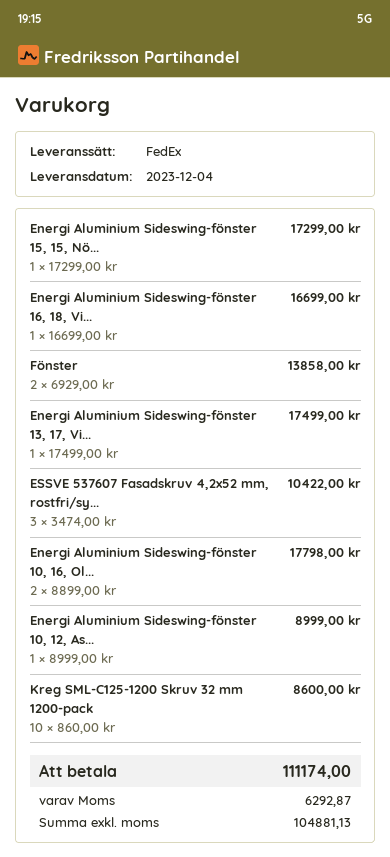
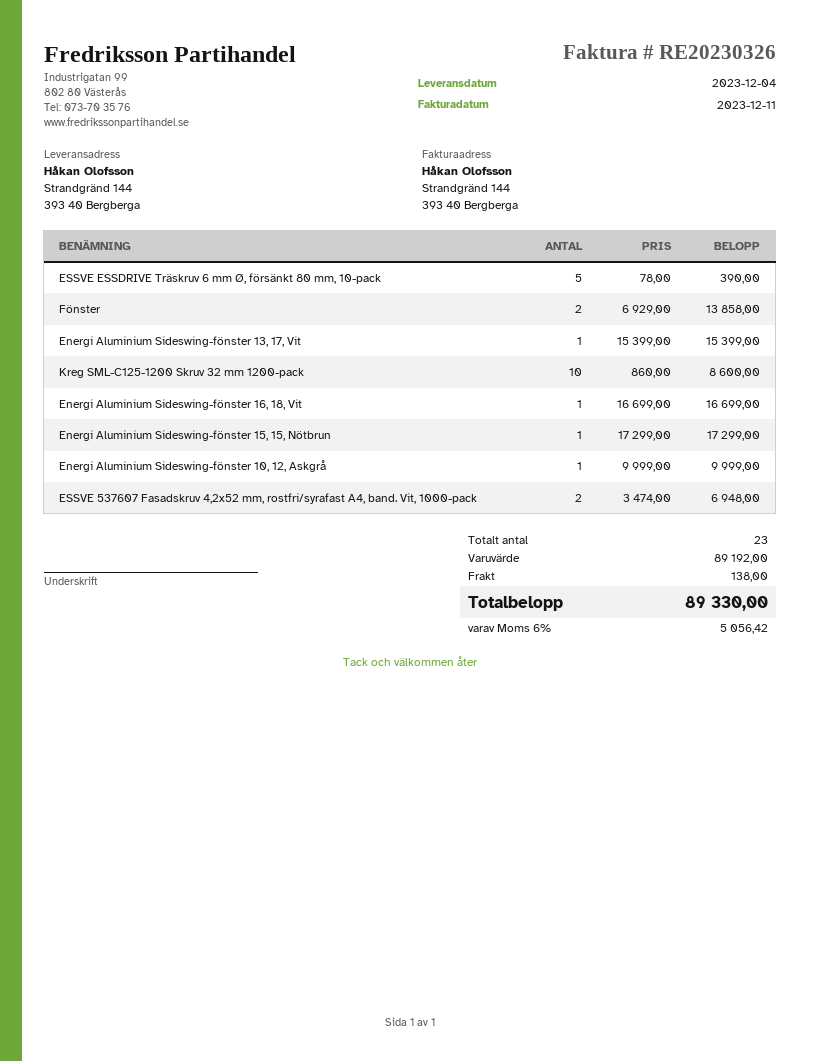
Energi Aluminium Sideswing-fönster 13, 17, Vi...: 1 x 17499.00 = 17499.00 -> 1 x 15399.00 = 15399.00
ESSVE 537607 Fasadskruv 4,2x52 mm, rostfri/sy...: 3 x 3474.00 = 10422.00 -> 2 x 3474.00 = 6948.00
Energi Aluminium Sideswing-fönster 10, 16, Ol...: 2 x 8899.00 = 17798.00 -> none
Energi Aluminium Sideswing-fönster 10, 12, As...: 1 x 8999.00 = 8999.00 -> 1 x 9999.00 = 9999.00
ESSVE ESSDRIVE Träskruv 6 mm Ø, försänkt 80 mm, 10-pack: none -> 5 x 78.00 = 390.00
shipping: none -> 138.00
tax: 6292.87 -> 5056.42
total: 111174.00 -> 89330.00

